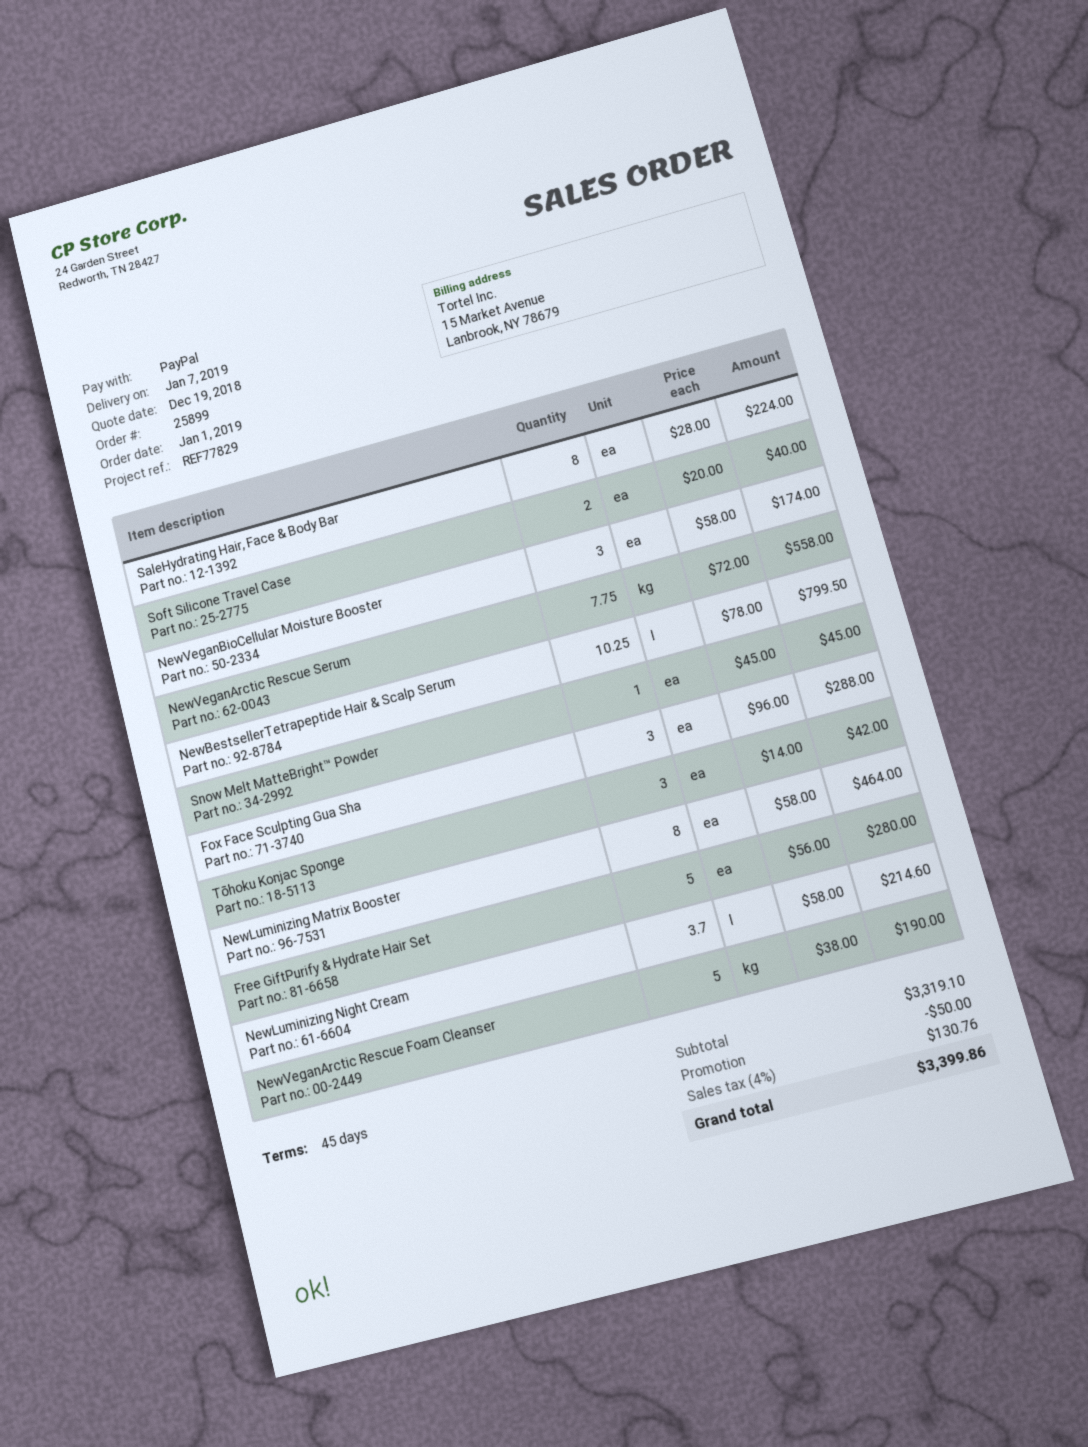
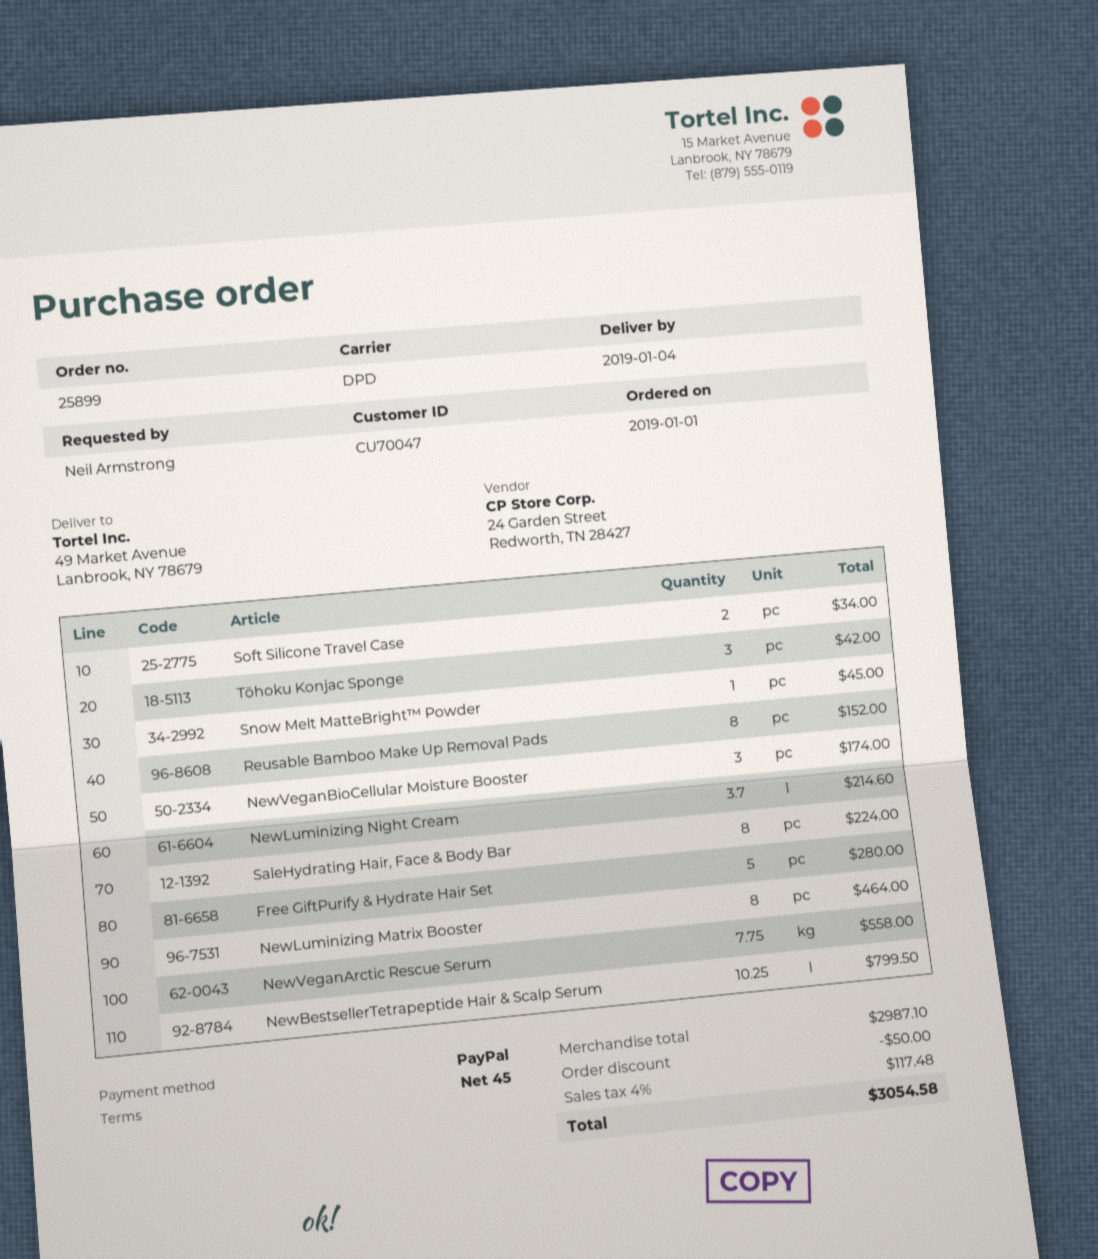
delivery date: 2019-01-07 -> 2019-01-04
Soft Silicone Travel Case: 2 for 40.00 -> 2 for 34.00
Fox Face Sculpting Gua Sha: 3 for 288.00 -> none
NewVeganArctic Rescue Foam Cleanser: 5 for 190.00 -> none
Reusable Bamboo Make Up Removal Pads: none -> 8 for 152.00
subtotal: 3319.10 -> 2987.10
tax: 4% = 130.76 -> 4% = 117.48
total: 3399.86 -> 3054.58

